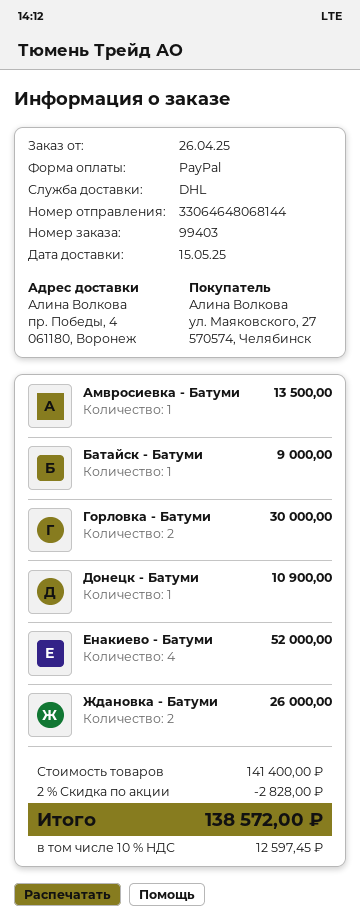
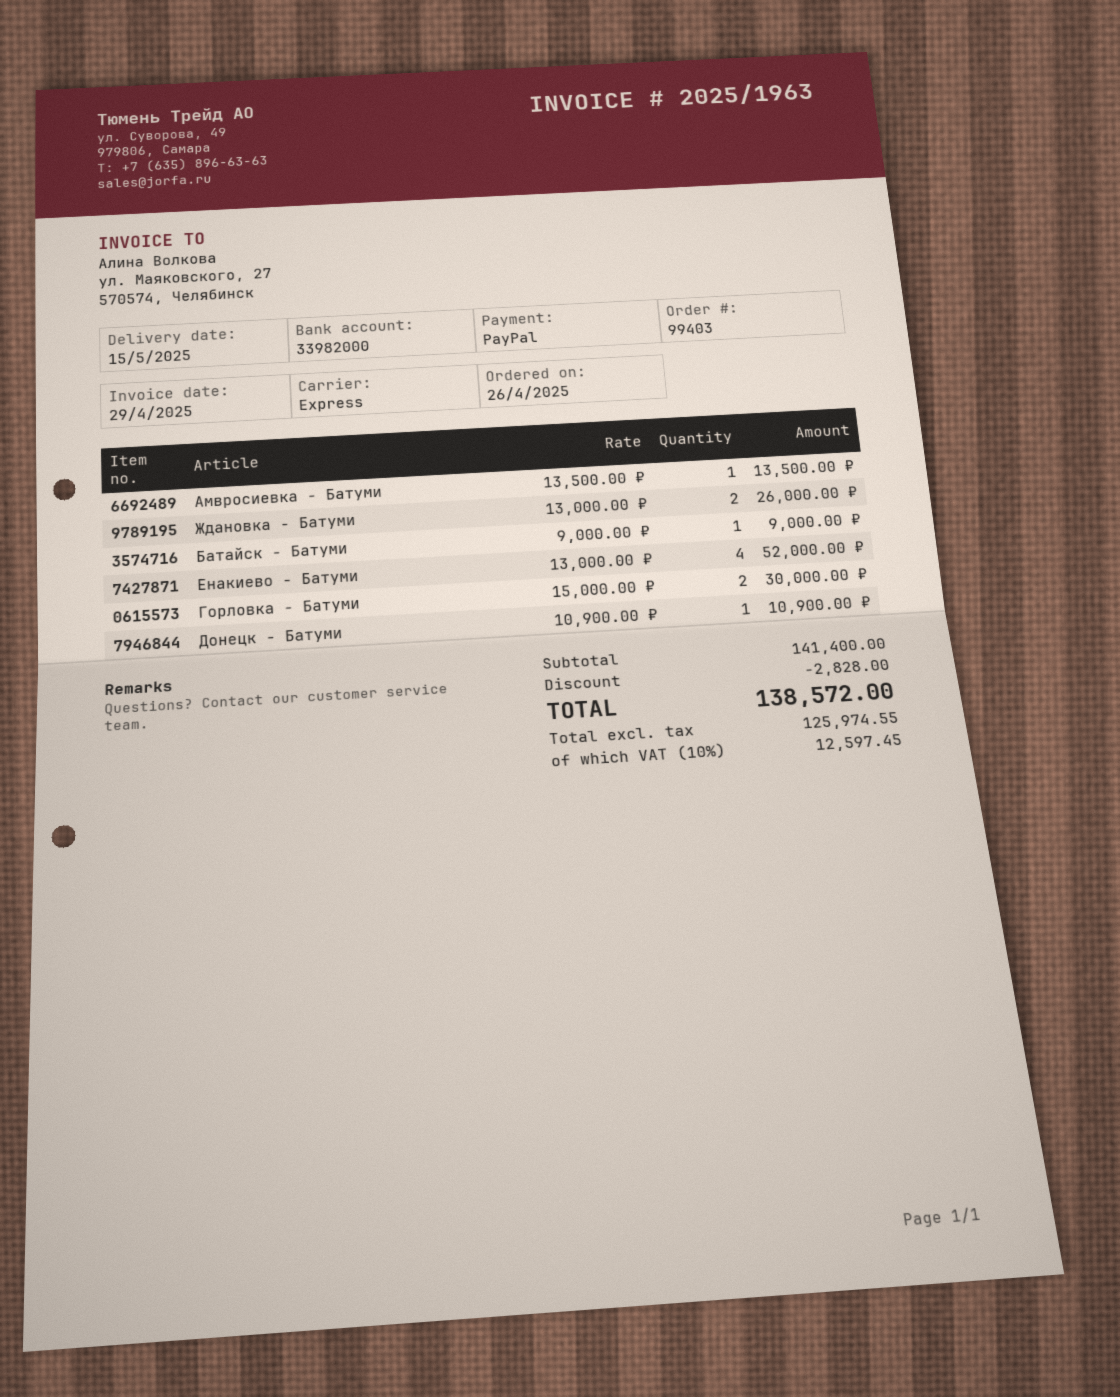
shipping method: DHL -> express

